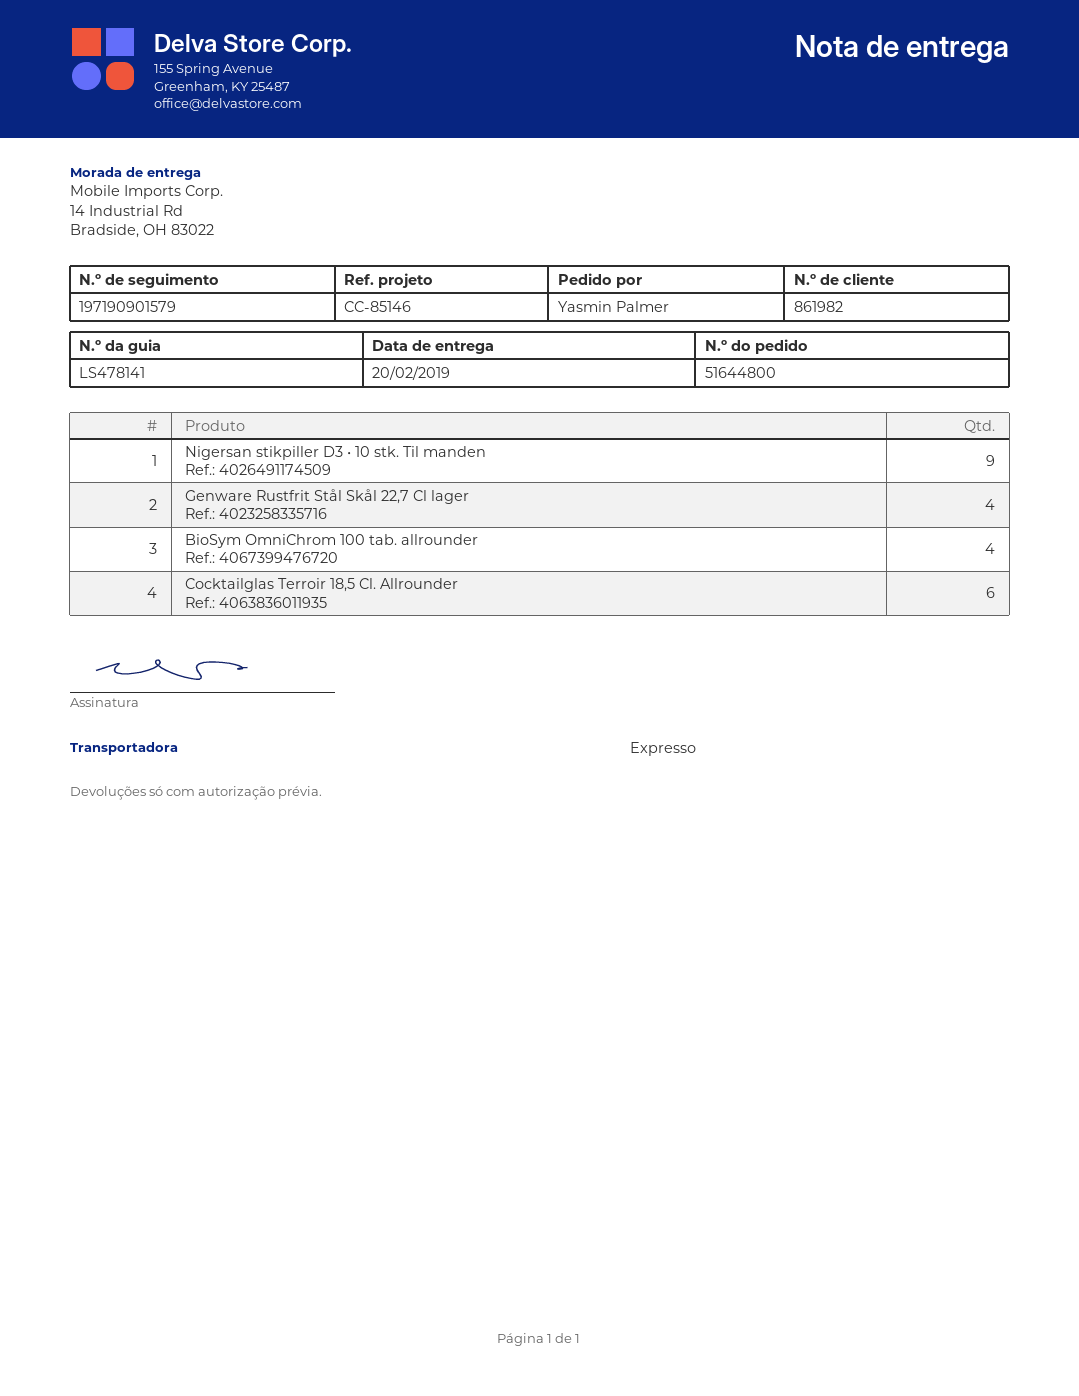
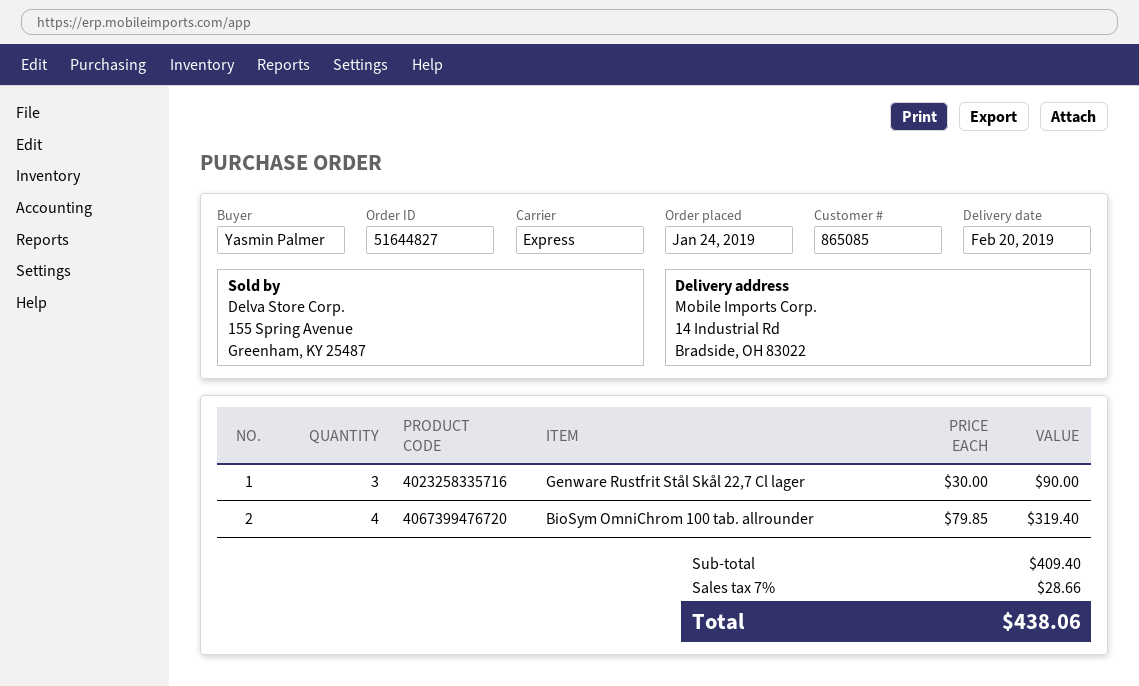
order number: 51644800 -> 51644827
customer number: 861982 -> 865085
Nigersan stikpiller D3 • 10 stk. Til manden: 9 -> none
Genware Rustfrit Stål Skål 22,7 Cl lager: 4 -> 3
Cocktailglas Terroir 18,5 Cl. Allrounder: 6 -> none

